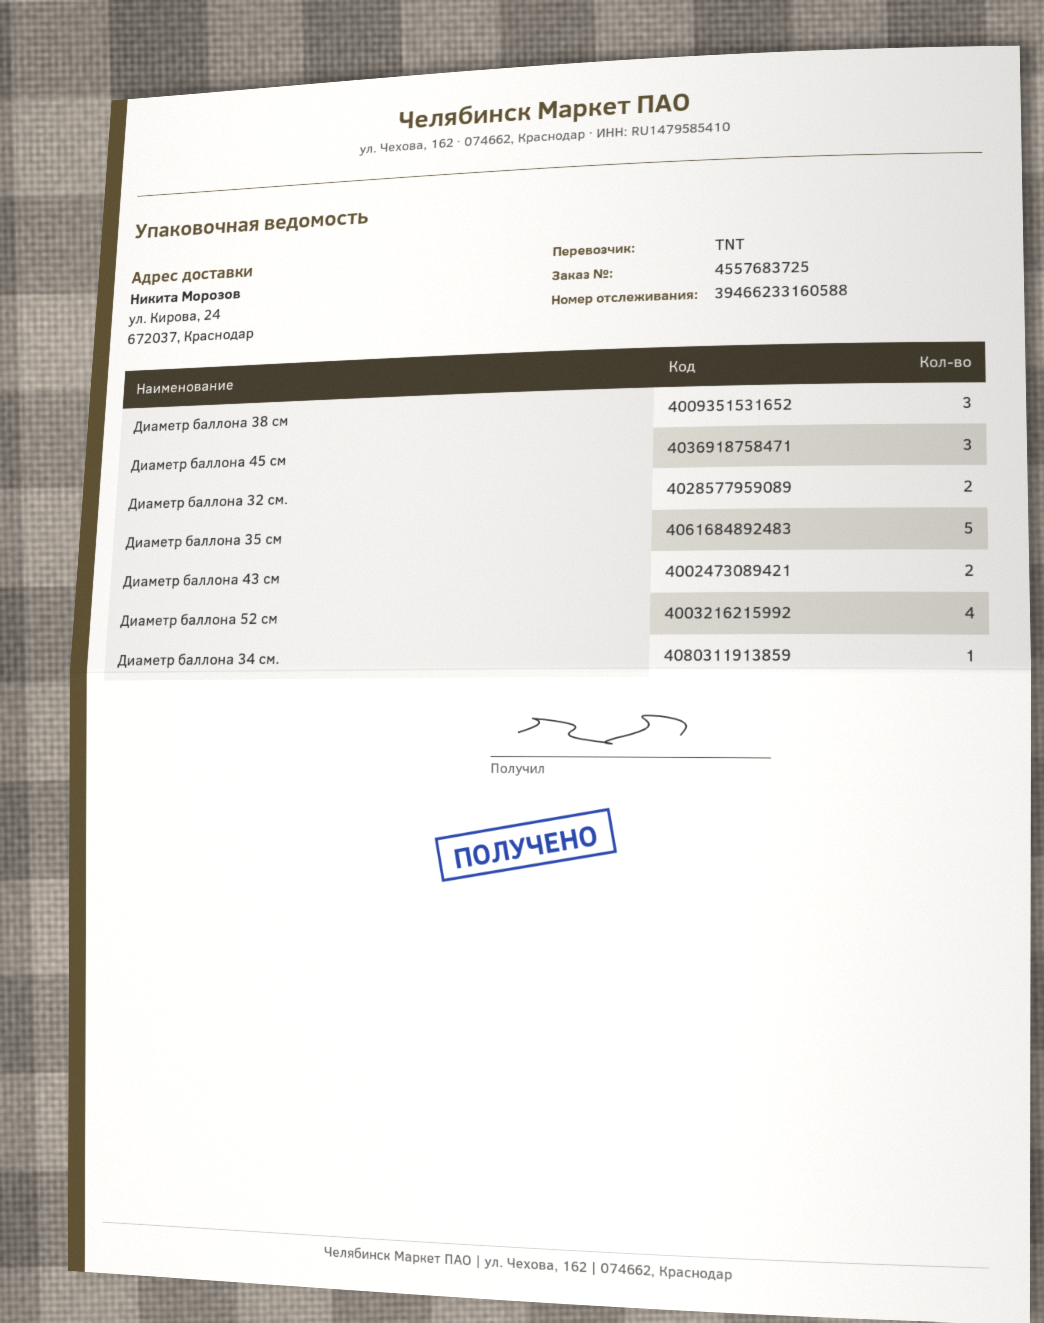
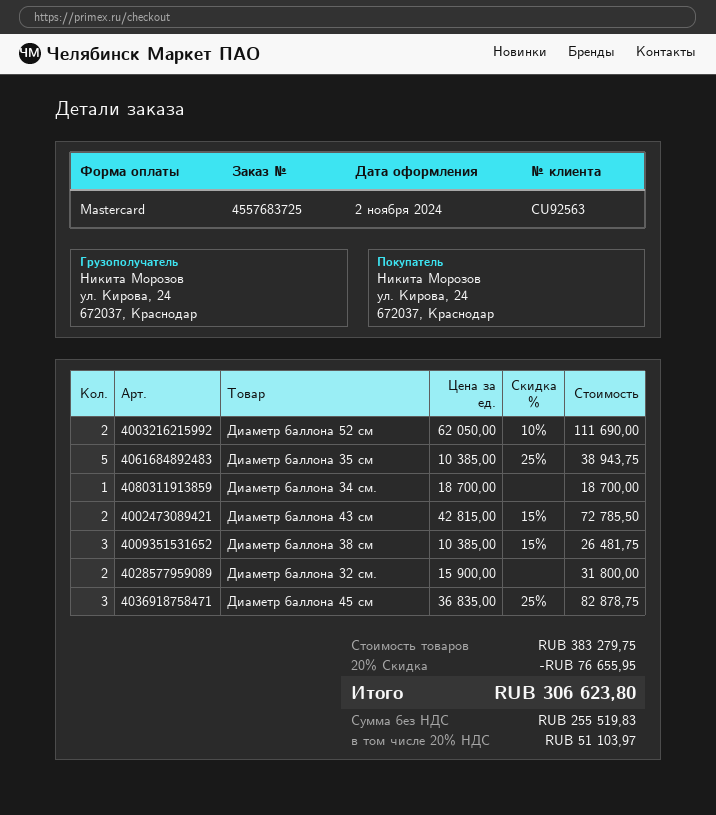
Диаметр баллона 52 см: 4 -> 2

